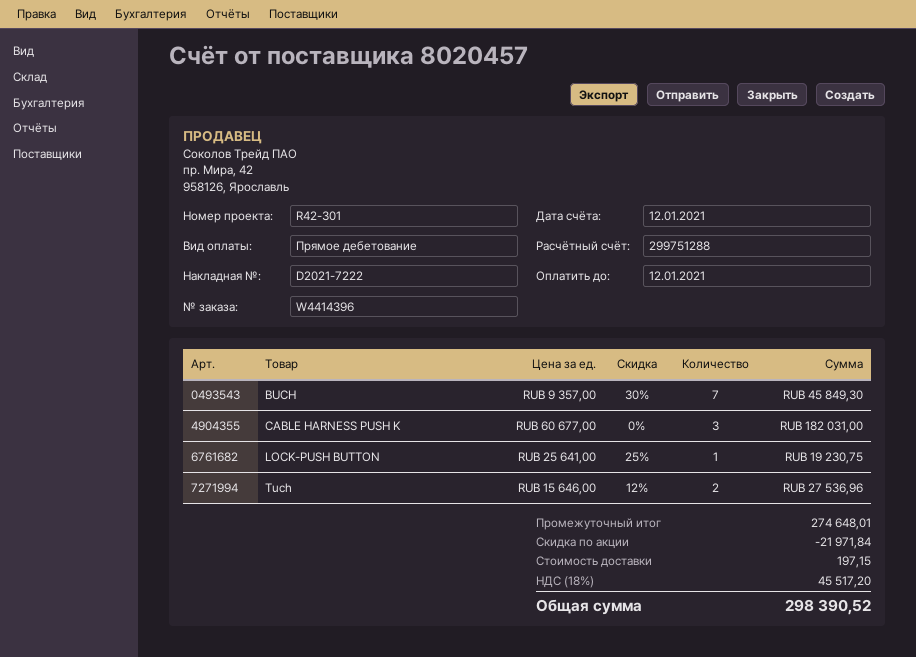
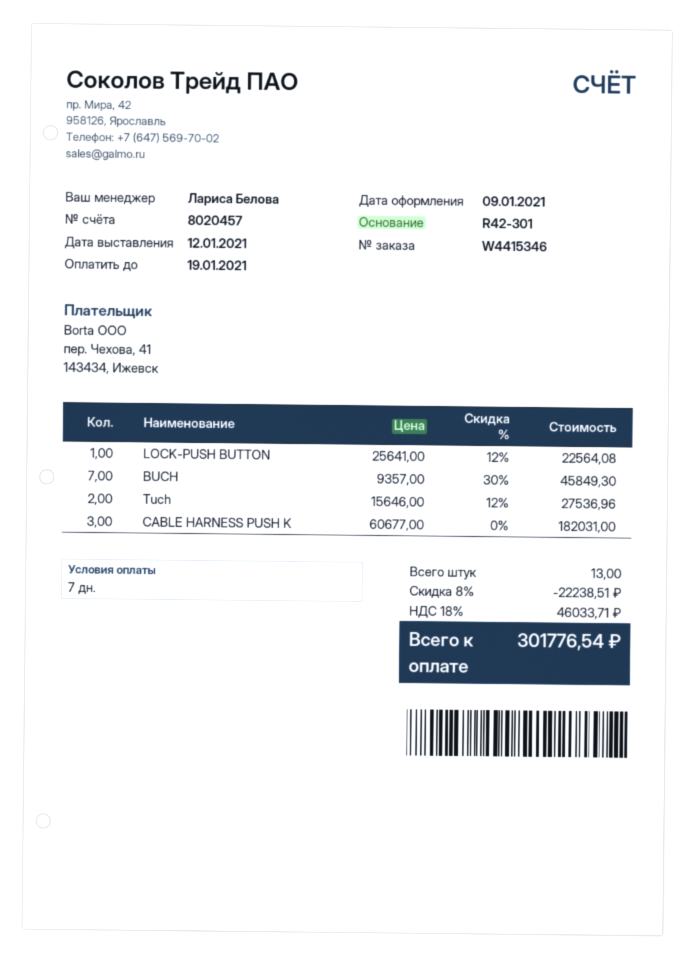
order number: W4414396 -> W4415346
due date: 2021-01-12 -> 2021-01-19
LOCK-PUSH BUTTON: 1 x 25641.00 - 25% = 19230.75 -> 1 x 25641.00 - 12% = 22564.08
discount: 21971.84 -> 22238.51
shipping: 197.15 -> none
tax: 18% = 45517.20 -> 18% = 46033.71
total: 298390.52 -> 301776.54

